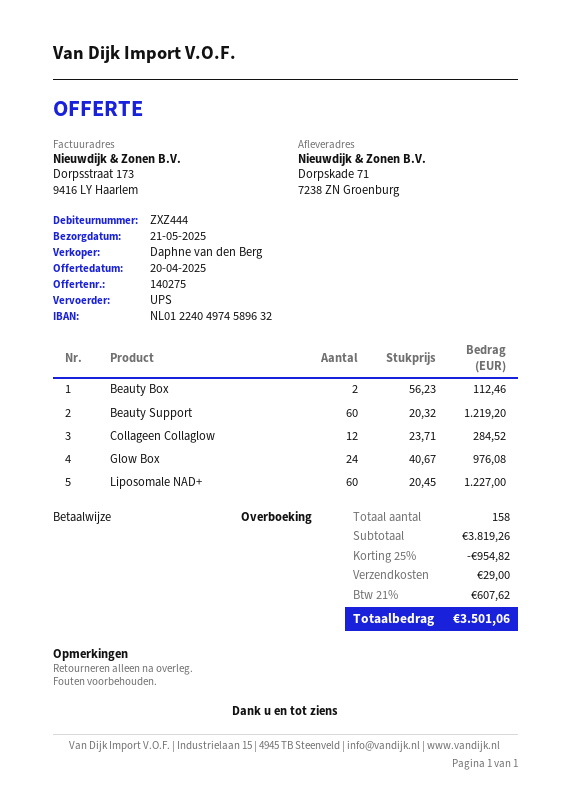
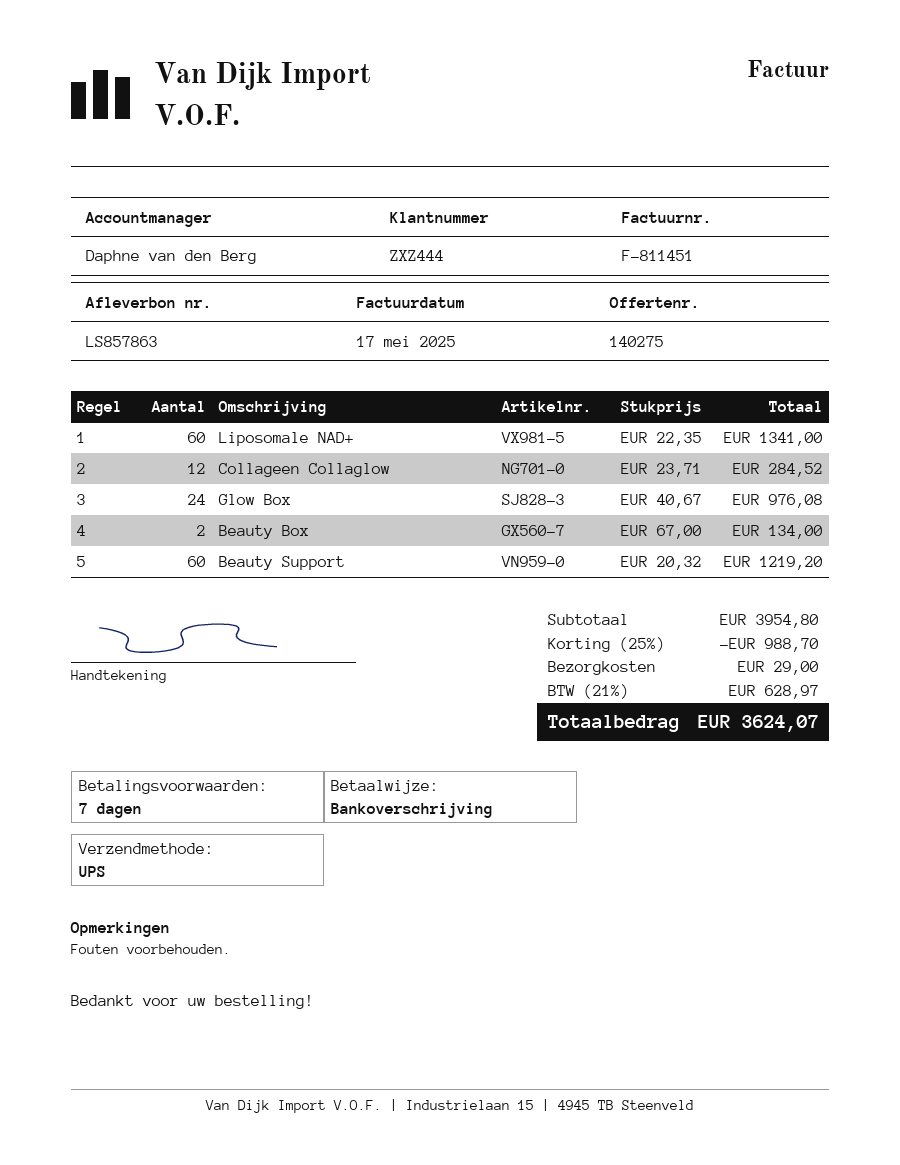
Beauty Box: 2 x 56.23 = 112.46 -> 2 x 67.00 = 134.00
Liposomale NAD+: 60 x 20.45 = 1227.00 -> 60 x 22.35 = 1341.00
subtotal: 3819.26 -> 3954.80
discount: 25% = 954.82 -> 25% = 988.70
tax: 21% = 607.62 -> 21% = 628.97
total: 3501.06 -> 3624.07

